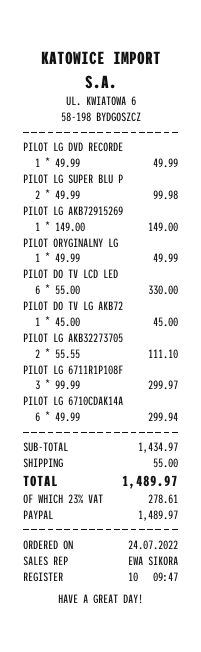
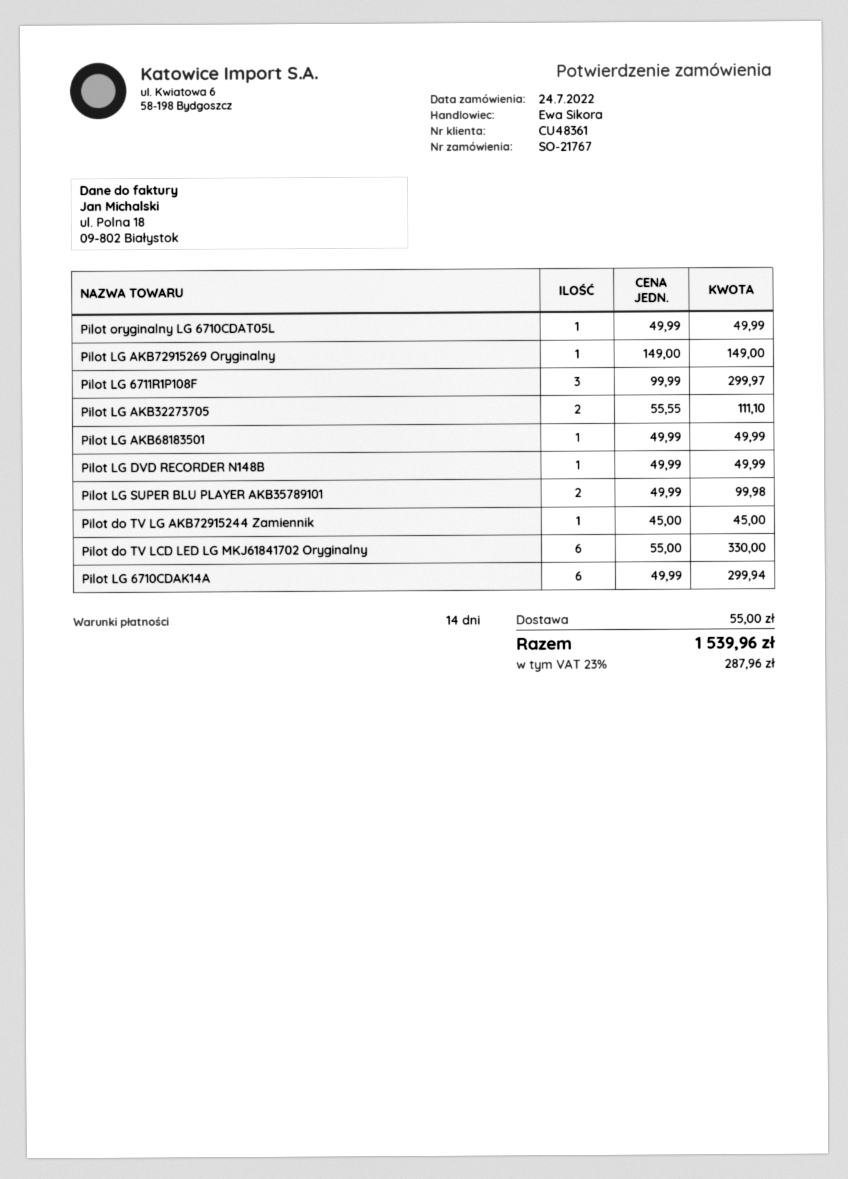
Pilot LG AKB68183501: none -> 1 x 49.99 = 49.99
tax: 23% = 278.61 -> 23% = 287.96
total: 1489.97 -> 1539.96

